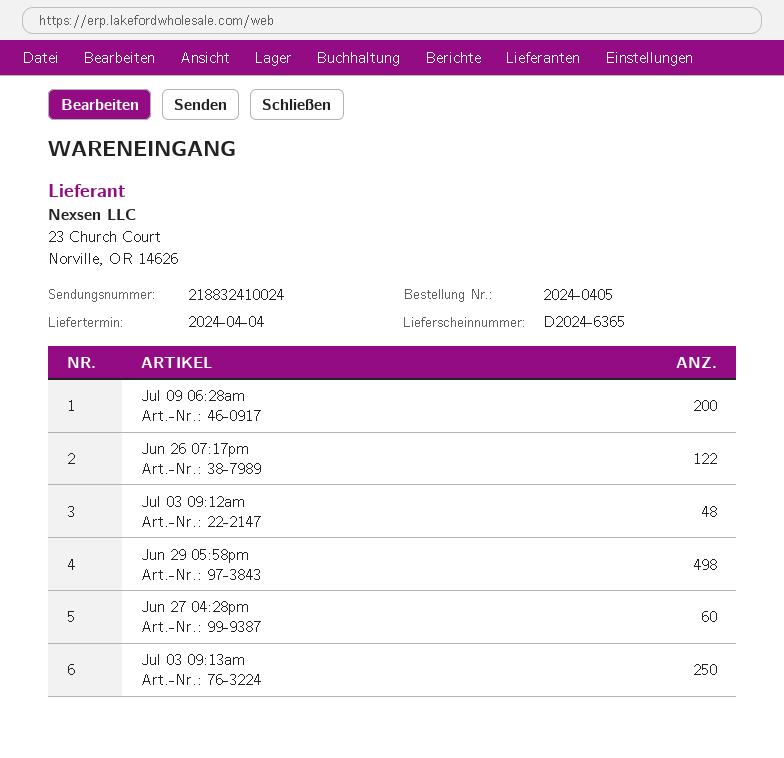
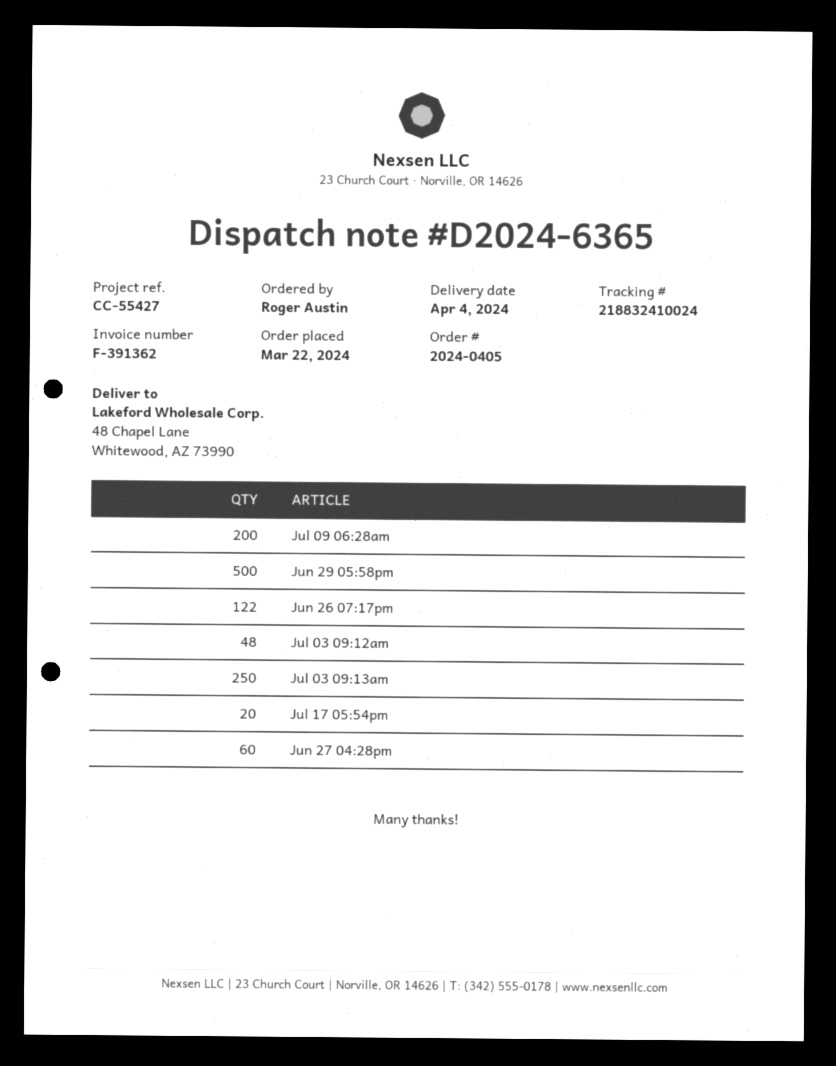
Jun 29 05:58pm: 498 -> 500
Jul 17 05:54pm: none -> 20

